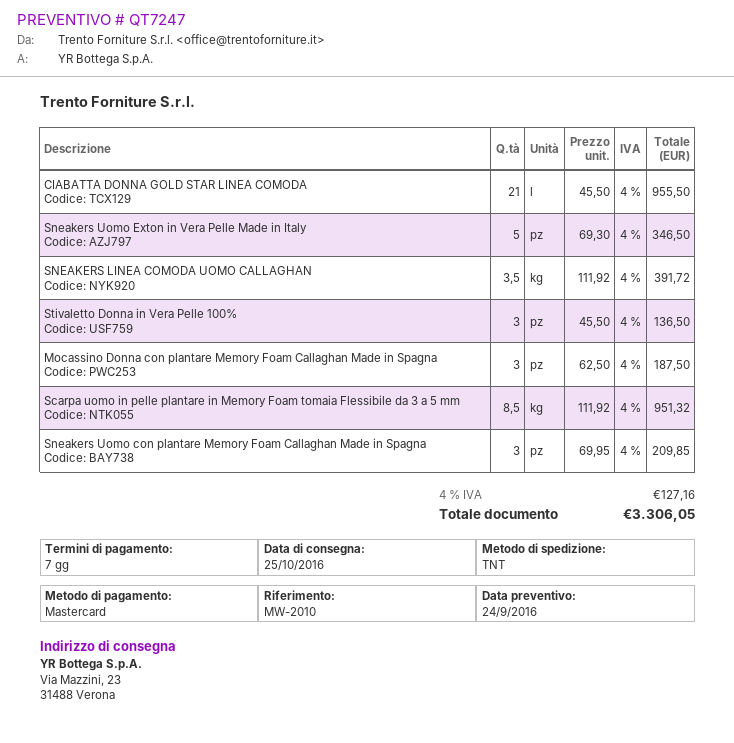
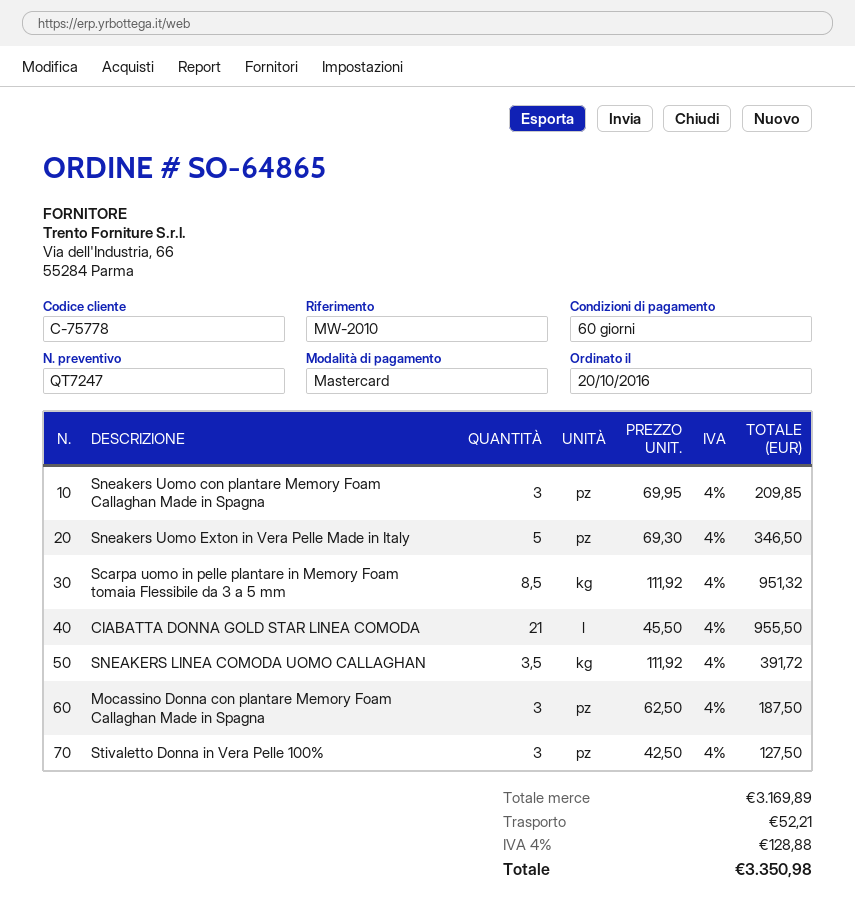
payment terms: 7 days -> 60 days
Stivaletto Donna in Vera Pelle 100%: 3 x 45.50 = 136.50 -> 3 x 42.50 = 127.50
shipping: none -> 52.21
tax: 4% = 127.16 -> 4% = 128.88
total: 3306.05 -> 3350.98

